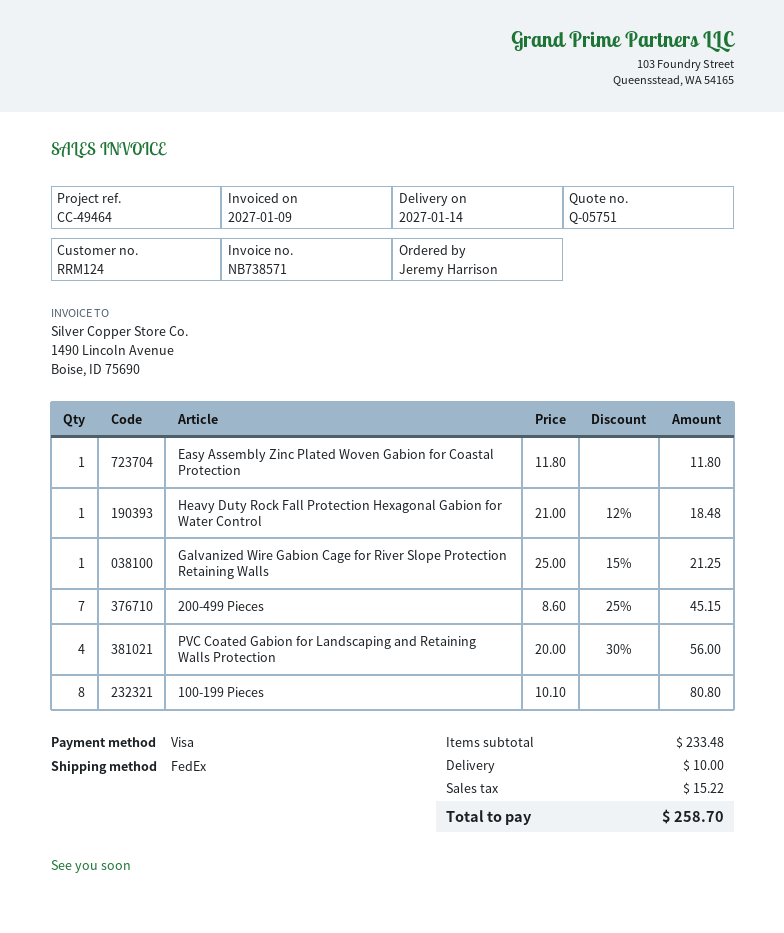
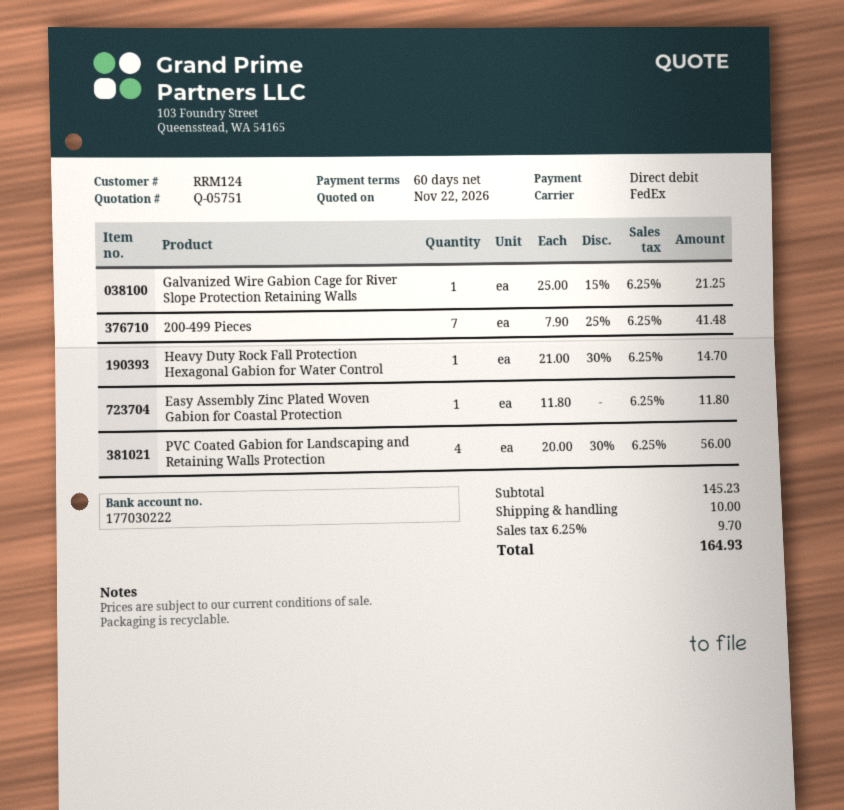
payment method: Visa -> direct debit
Heavy Duty Rock Fall Protection Hexagonal Gabion for Water Control: 1 x 21.00 - 12% = 18.48 -> 1 x 21.00 - 30% = 14.70
200-499 Pieces: 7 x 8.60 - 25% = 45.15 -> 7 x 7.90 - 25% = 41.48
100-199 Pieces: 8 x 10.10 = 80.80 -> none
subtotal: 233.48 -> 145.23
tax: 15.22 -> 9.70
total: 258.70 -> 164.93

